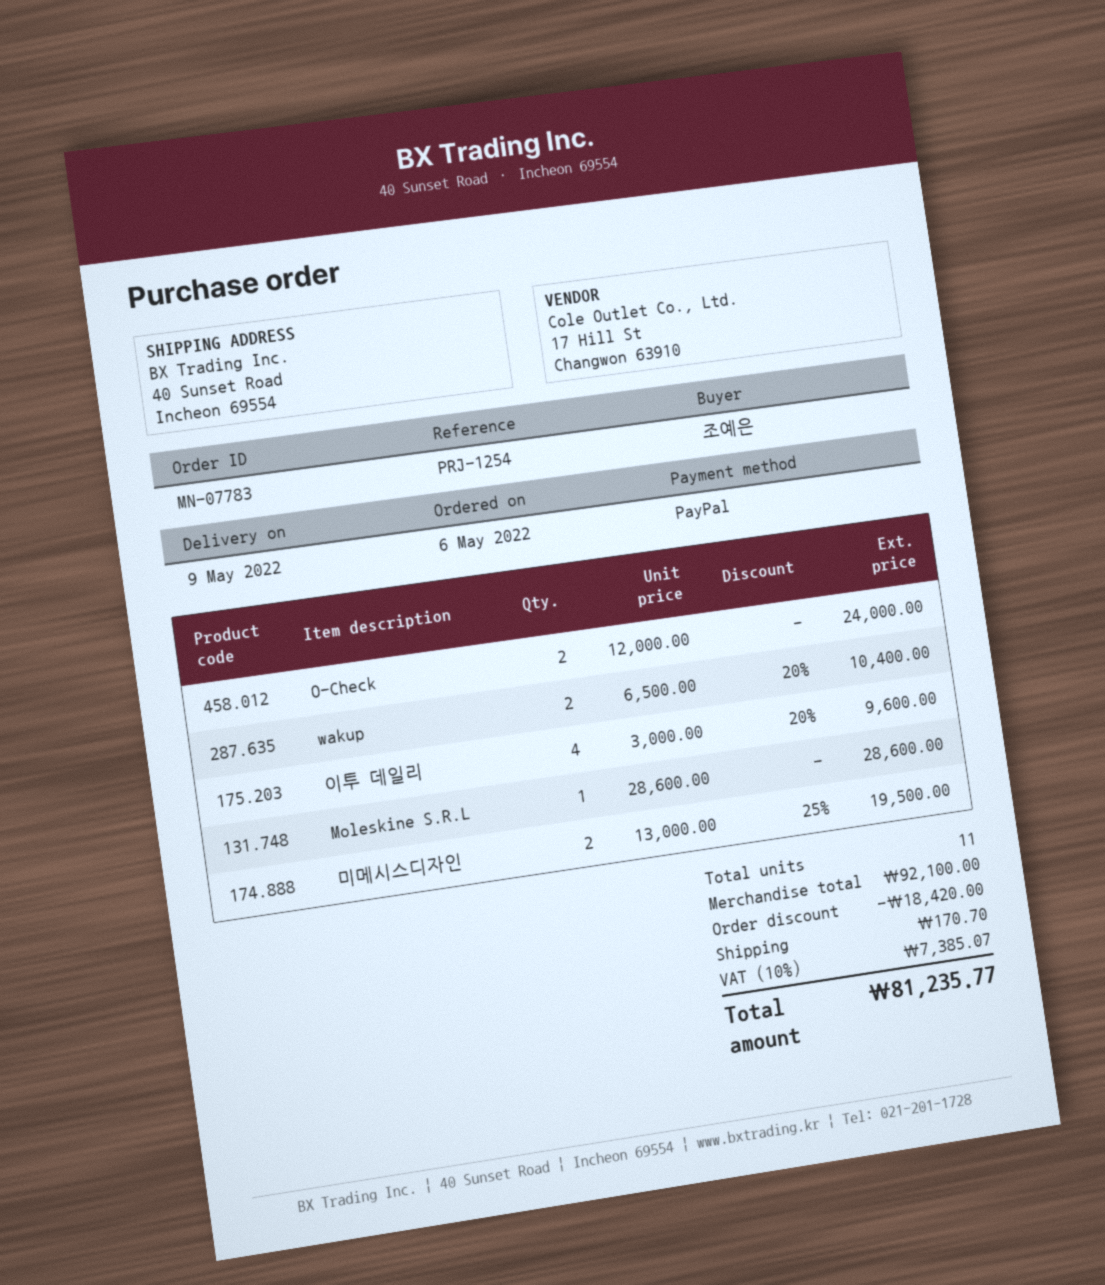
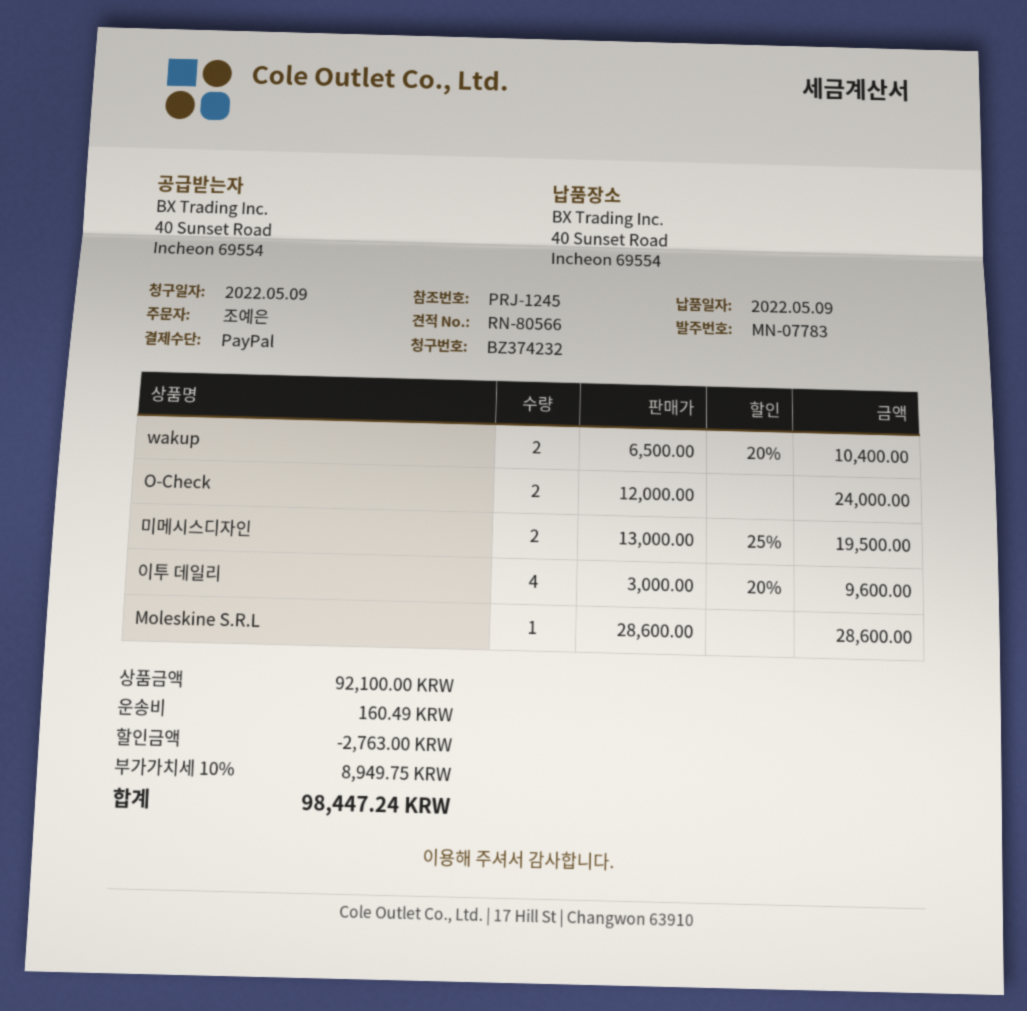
reference: PRJ-1254 -> PRJ-1245
discount: 18420.00 -> 2763.00
shipping: 170.70 -> 160.49
tax: 10% = 7385.07 -> 10% = 8949.75
total: 81235.77 -> 98447.24

